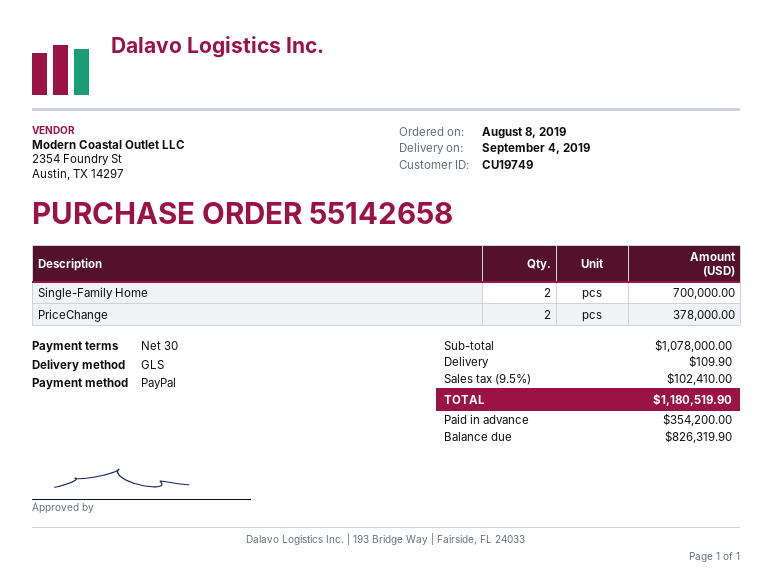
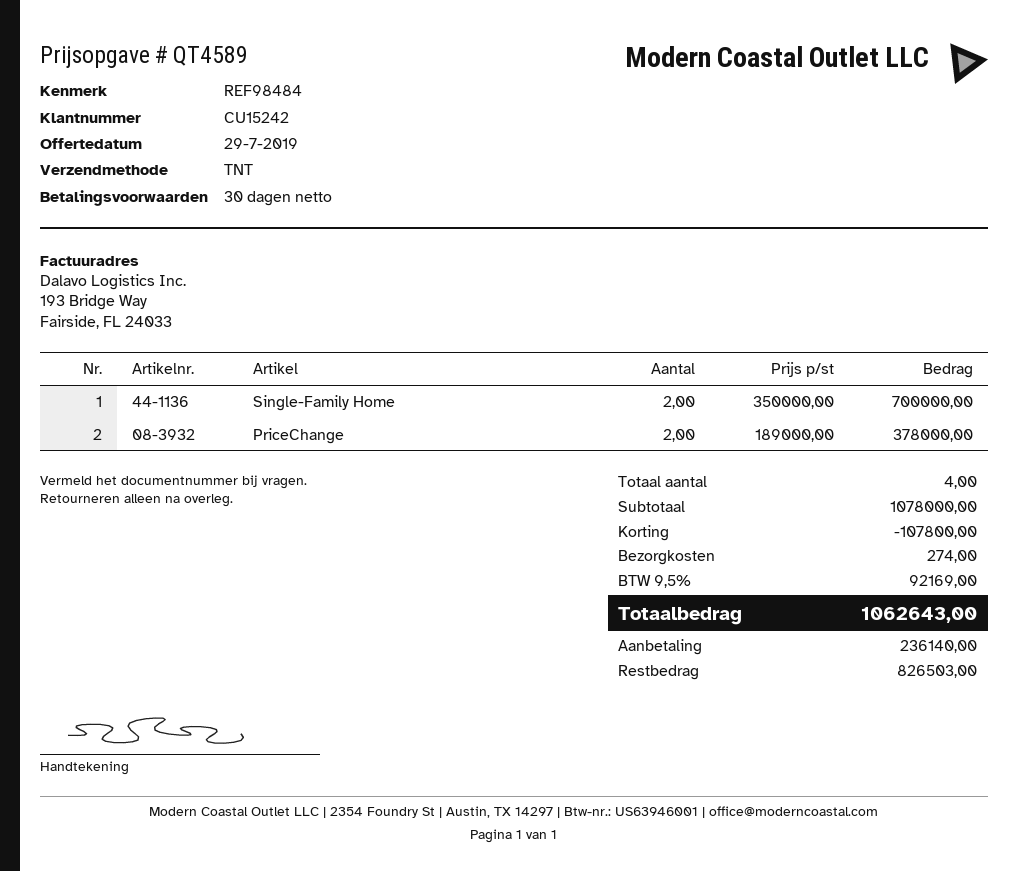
customer number: CU19749 -> CU15242
shipping method: GLS -> TNT
discount: none -> 107800.00
shipping: 109.90 -> 274.00
tax: 9.5% = 102410.00 -> 9.5% = 92169.00
total: 1180519.90 -> 1062643.00
deposit: 354200.00 -> 236140.00
balance: 826319.90 -> 826503.00

